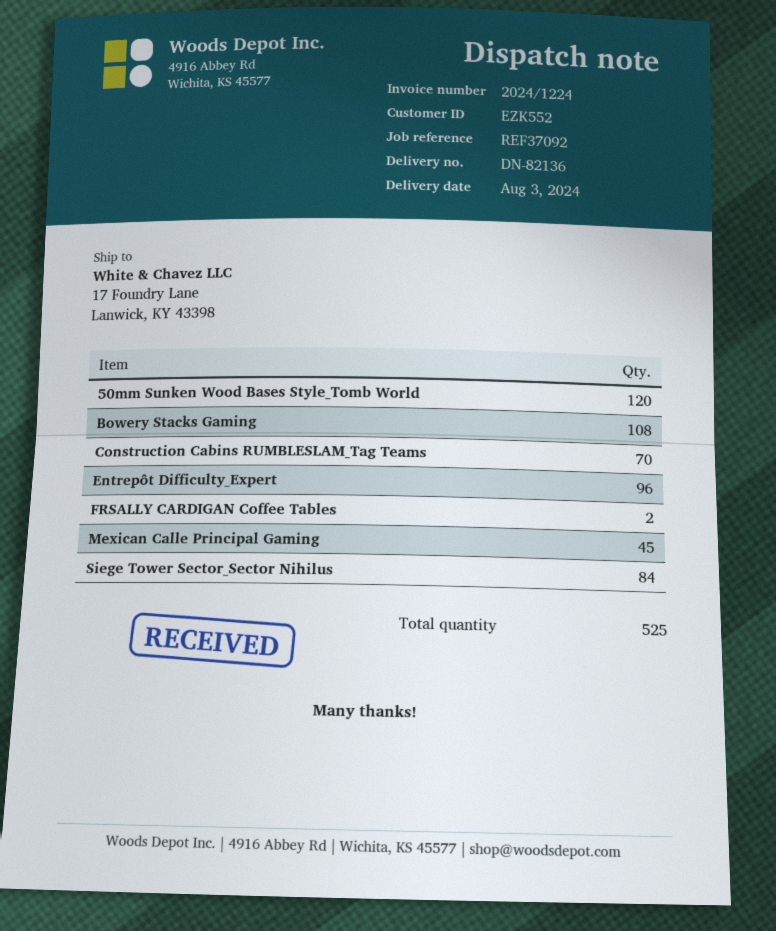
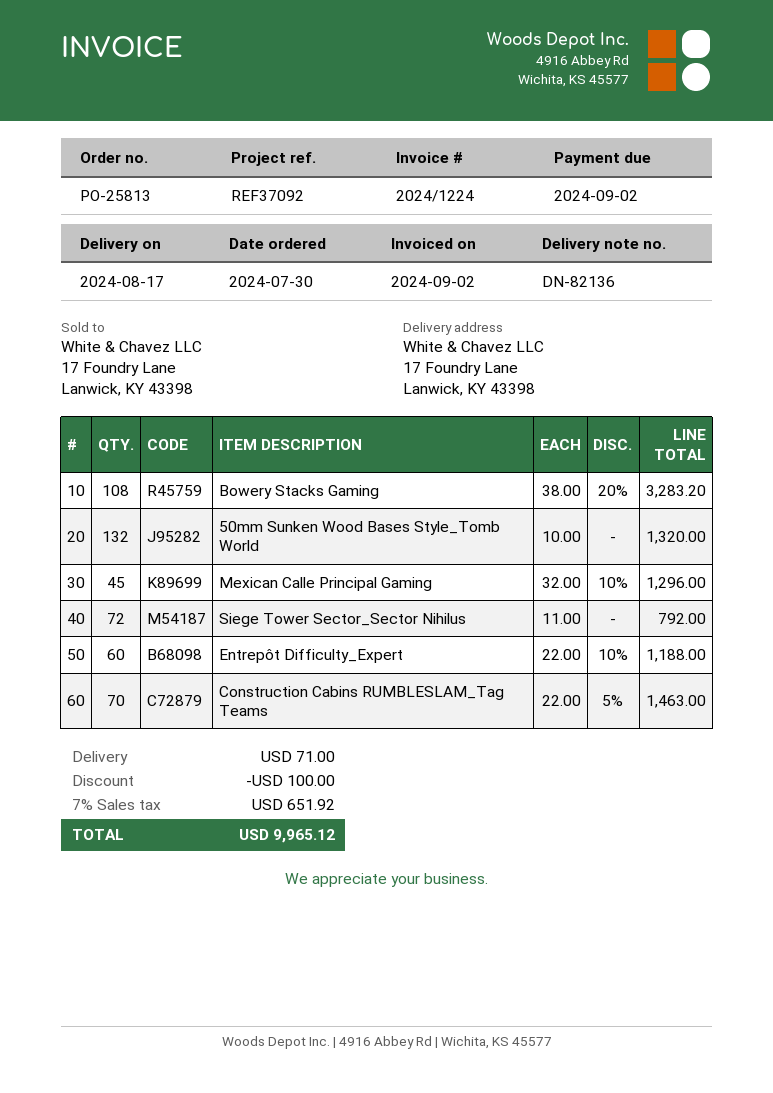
delivery date: 2024-08-03 -> 2024-08-17
50mm Sunken Wood Bases Style_Tomb World: 120 -> 132
Entrepôt Difficulty_Expert: 96 -> 60
FRSALLY CARDIGAN Coffee Tables: 2 -> none
Siege Tower Sector_Sector Nihilus: 84 -> 72

